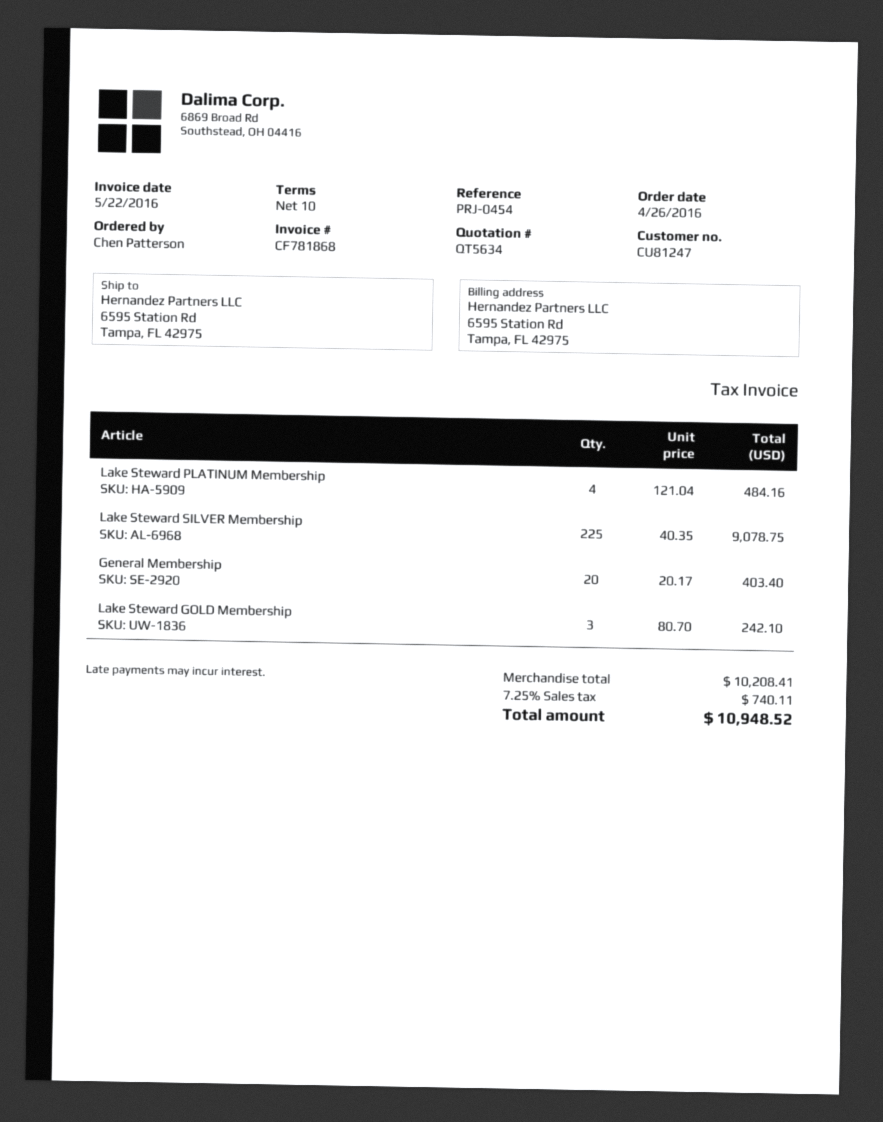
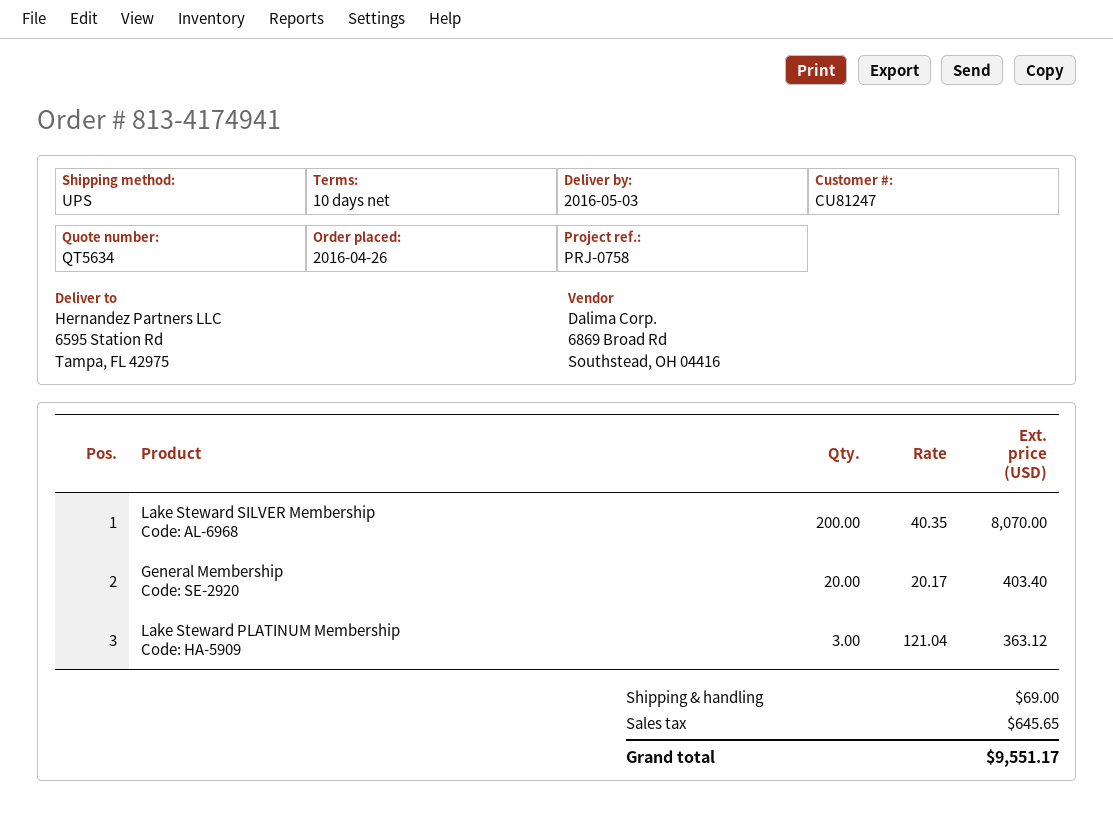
reference: PRJ-0454 -> PRJ-0758
Lake Steward PLATINUM Membership: 4 x 121.04 = 484.16 -> 3 x 121.04 = 363.12
Lake Steward SILVER Membership: 225 x 40.35 = 9078.75 -> 200 x 40.35 = 8070.00
Lake Steward GOLD Membership: 3 x 80.70 = 242.10 -> none
shipping: none -> 69.00
tax: 740.11 -> 645.65
total: 10948.52 -> 9551.17

